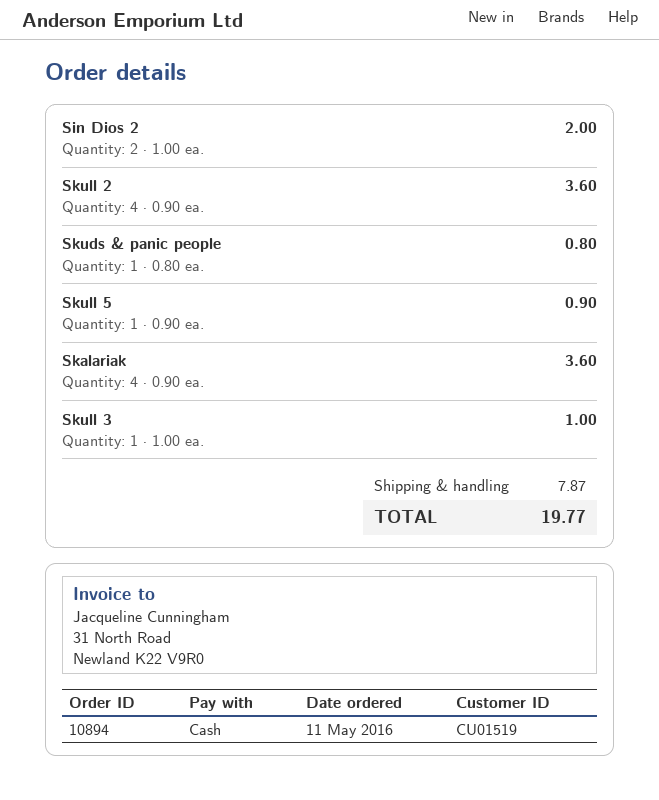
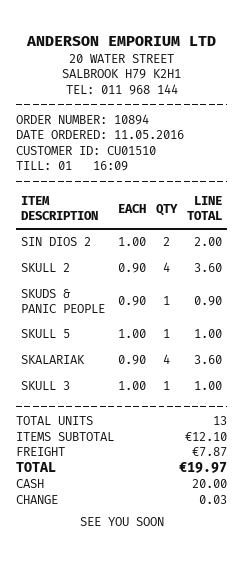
customer number: CU01519 -> CU01510
Skuds & panic people: 1 x 0.80 = 0.80 -> 1 x 0.90 = 0.90
Skull 5: 1 x 0.90 = 0.90 -> 1 x 1.00 = 1.00
total: 19.77 -> 19.97

